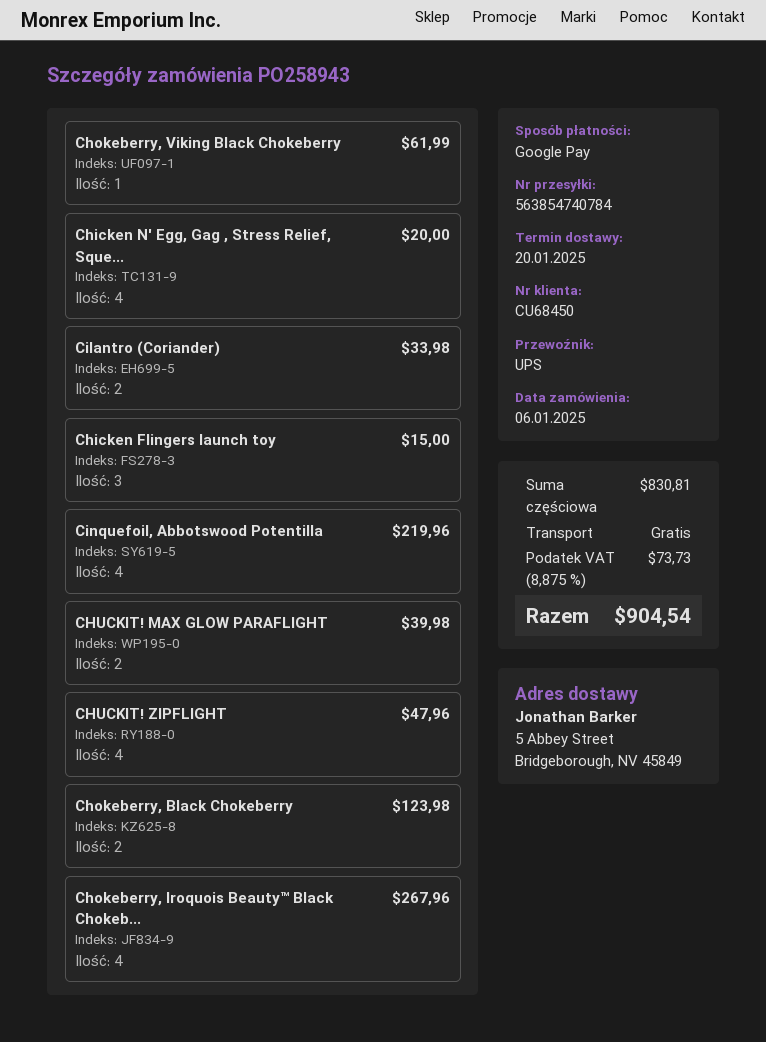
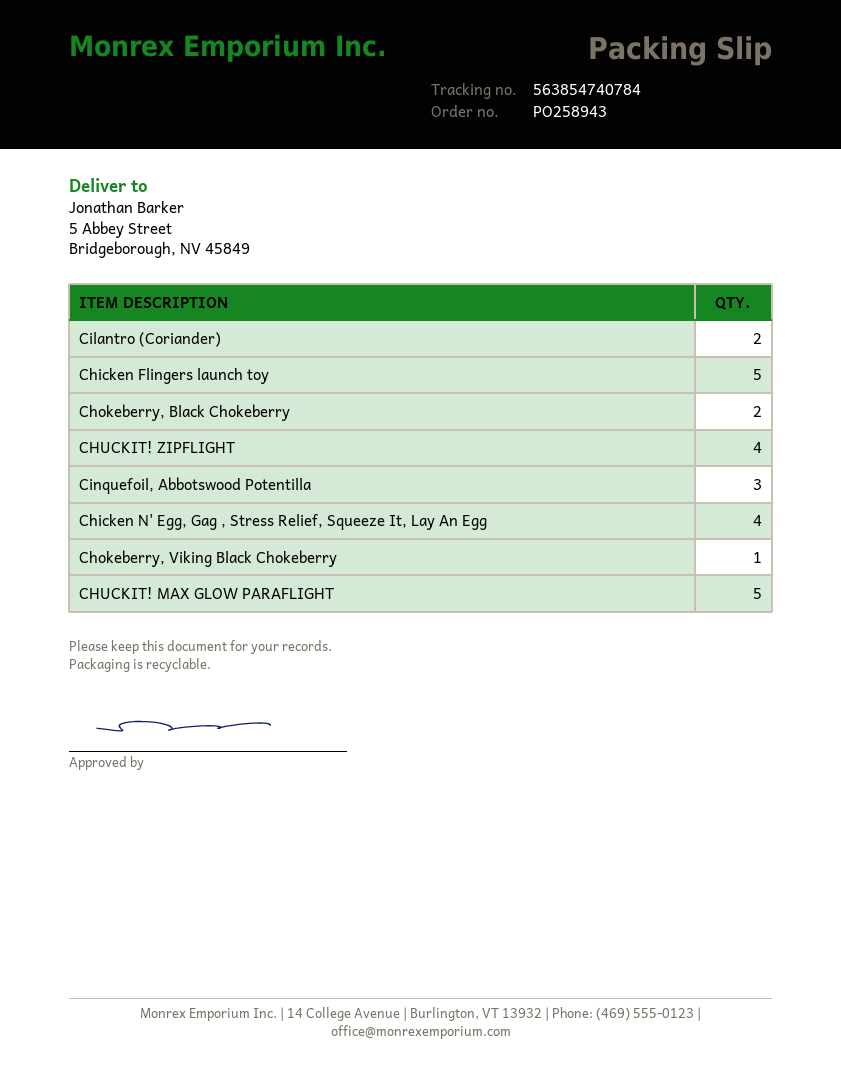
Chicken Flingers launch toy: 3 -> 5
Cinquefoil, Abbotswood Potentilla: 4 -> 3
CHUCKIT! MAX GLOW PARAFLIGHT: 2 -> 5
Chokeberry, Iroquois Beauty™ Black Chokeb...: 4 -> none

